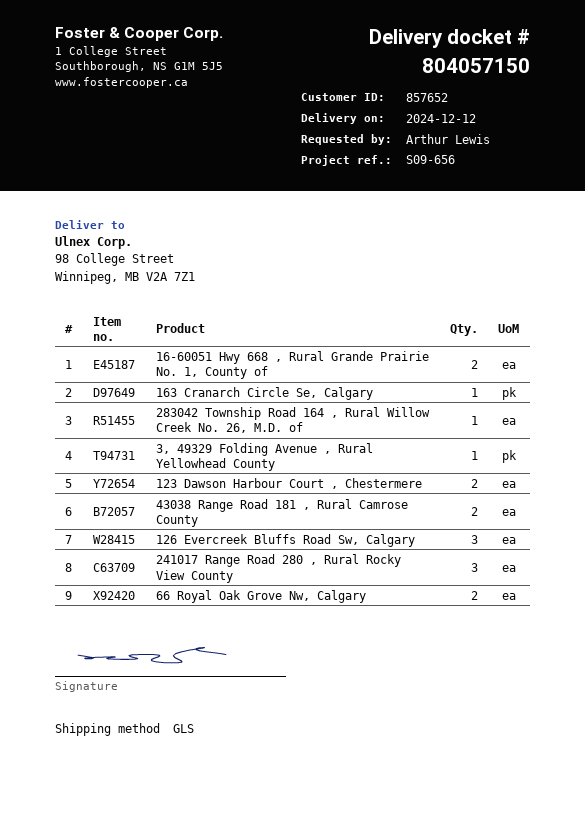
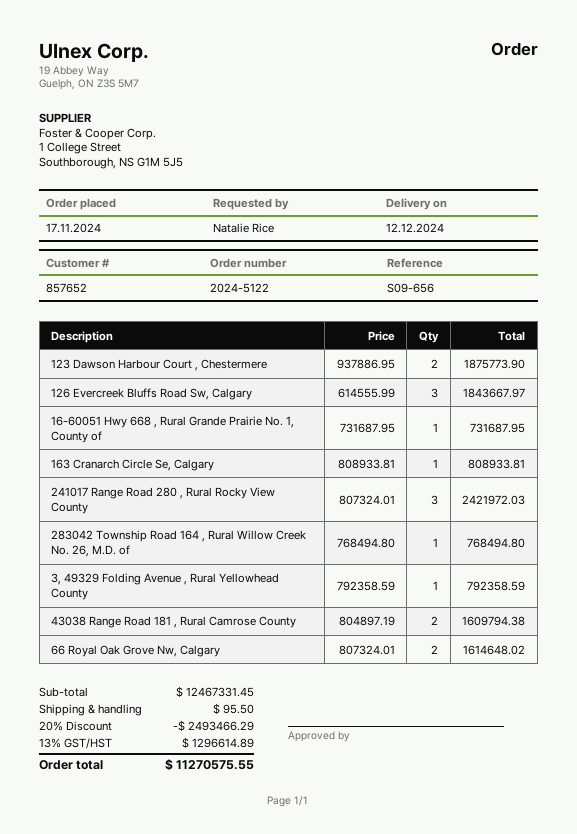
ordered by: Arthur Lewis -> Natalie Rice
16-60051 Hwy 668 , Rural Grande Prairie No. 1, County of: 2 -> 1

